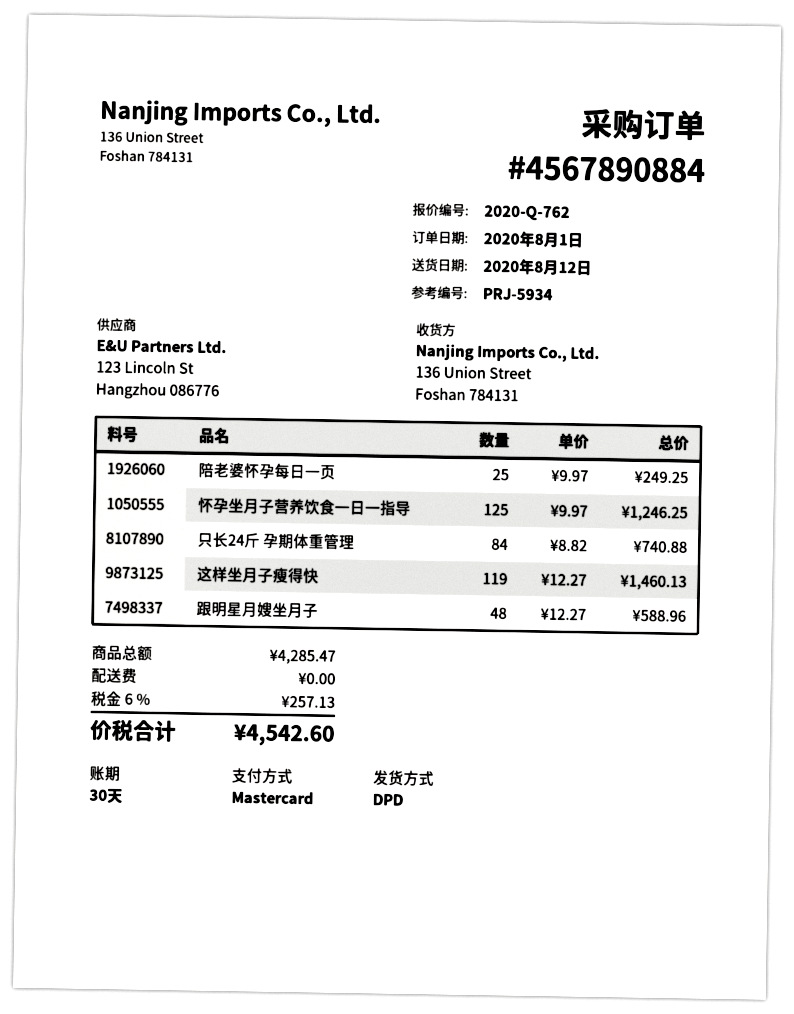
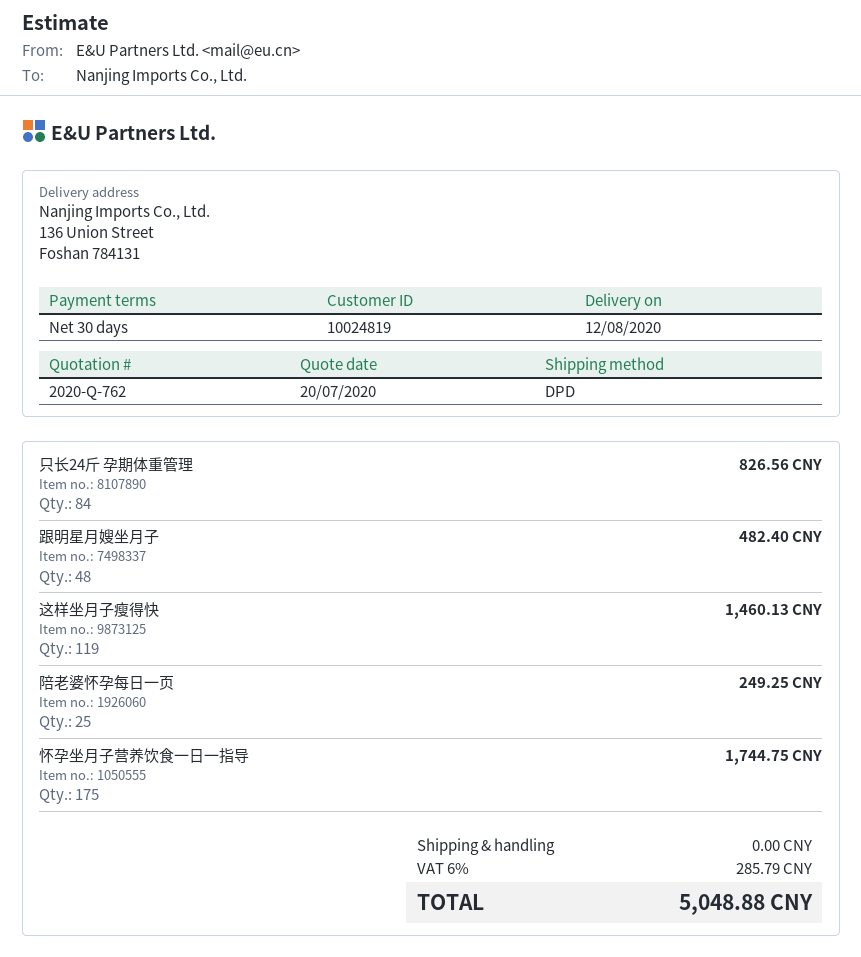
怀孕坐月子营养饮食一日一指导: 125 for 1246.25 -> 175 for 1744.75
只长24斤 孕期体重管理: 84 for 740.88 -> 84 for 826.56
跟明星月嫂坐月子: 48 for 588.96 -> 48 for 482.40
tax: 6% = 257.13 -> 6% = 285.79
total: 4542.60 -> 5048.88

